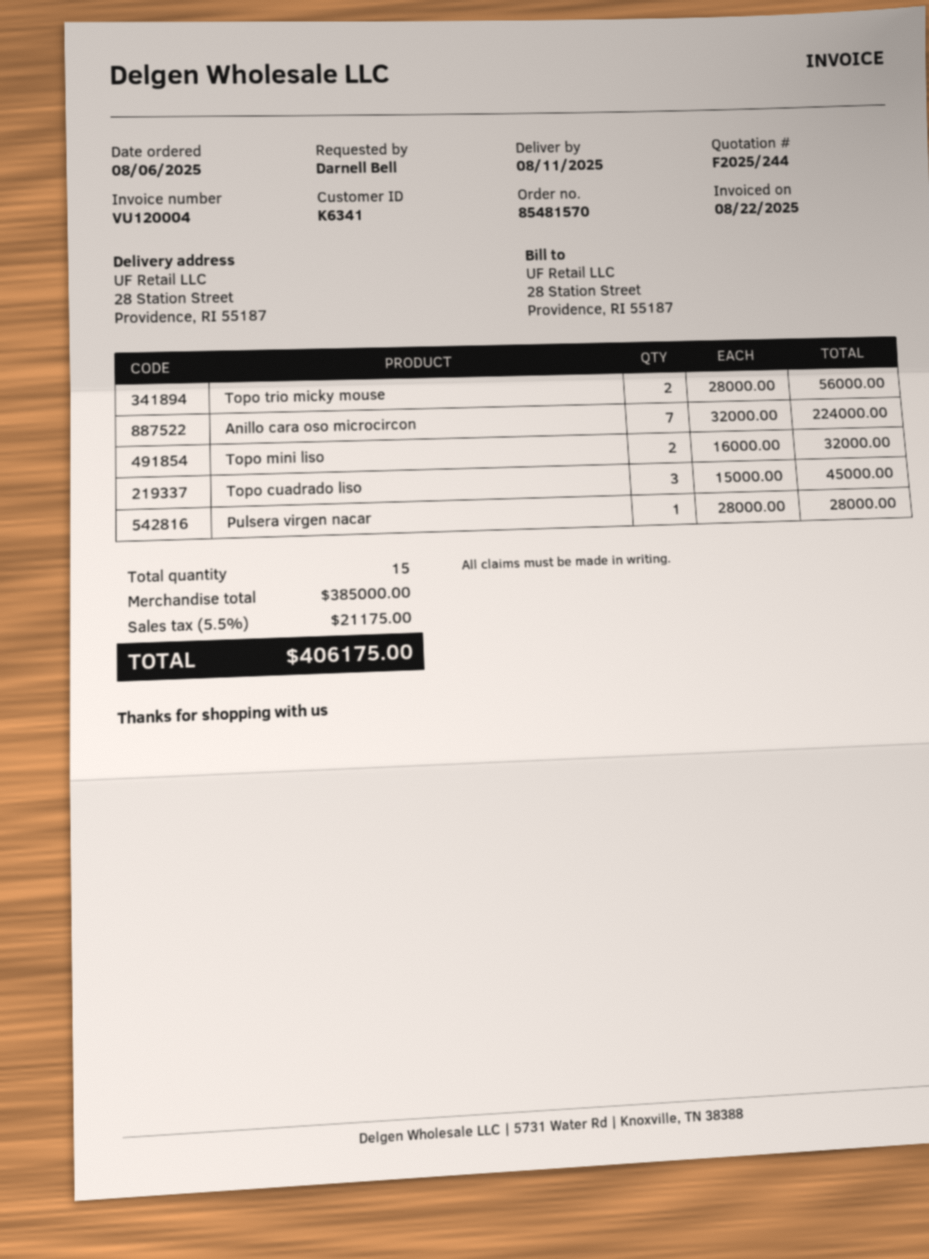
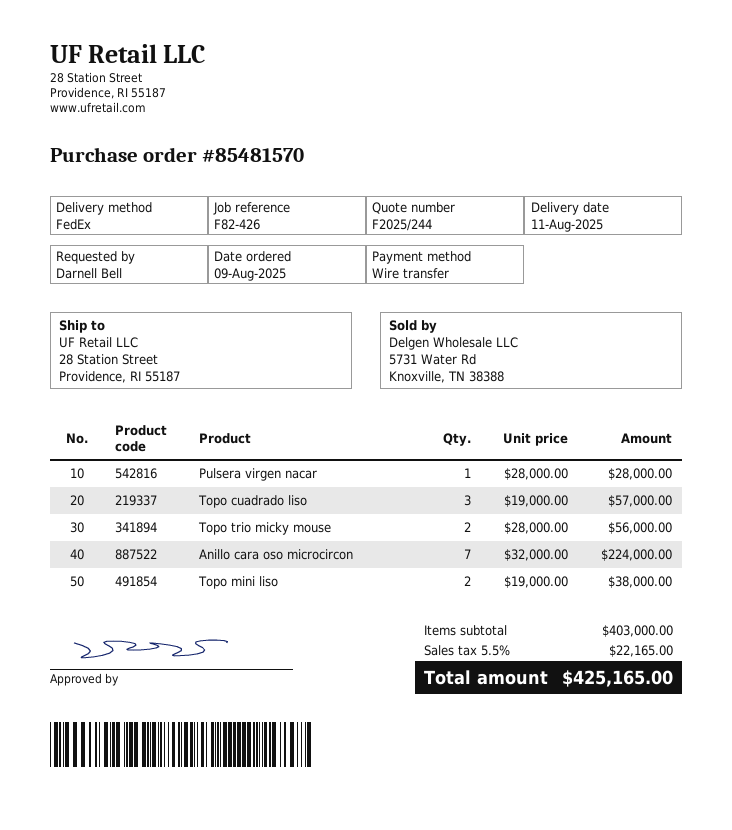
order date: 2025-08-06 -> 2025-08-09
Topo mini liso: 2 x 16000.00 = 32000.00 -> 2 x 19000.00 = 38000.00
Topo cuadrado liso: 3 x 15000.00 = 45000.00 -> 3 x 19000.00 = 57000.00
subtotal: 385000.00 -> 403000.00
tax: 5.5% = 21175.00 -> 5.5% = 22165.00
total: 406175.00 -> 425165.00

